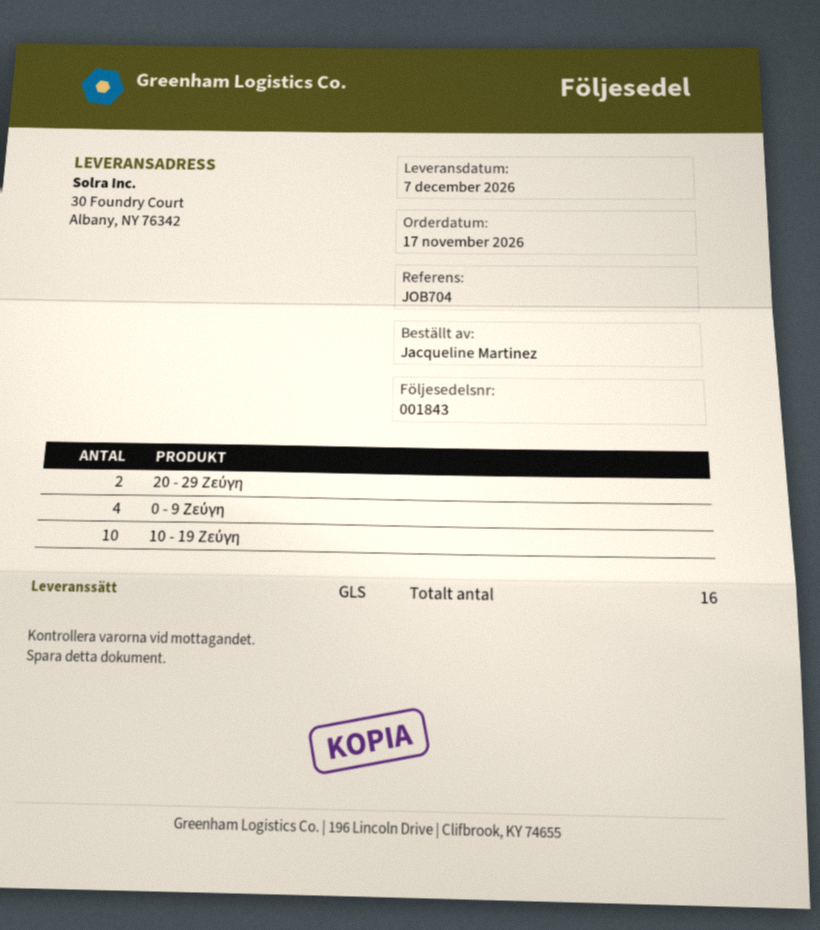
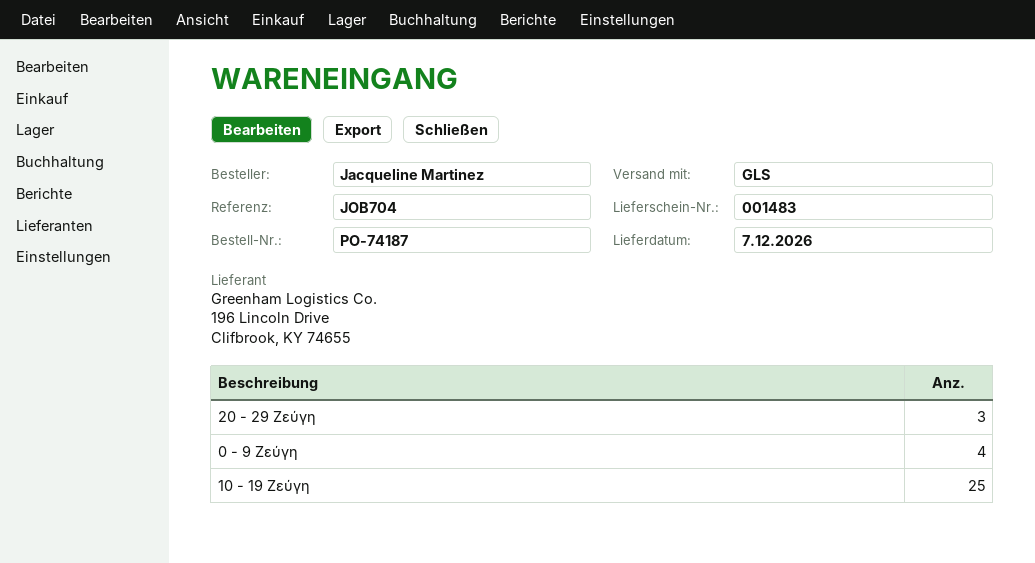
delivery note number: 001843 -> 001483
20 - 29 Ζεύγη: 2 -> 3
10 - 19 Ζεύγη: 10 -> 25

